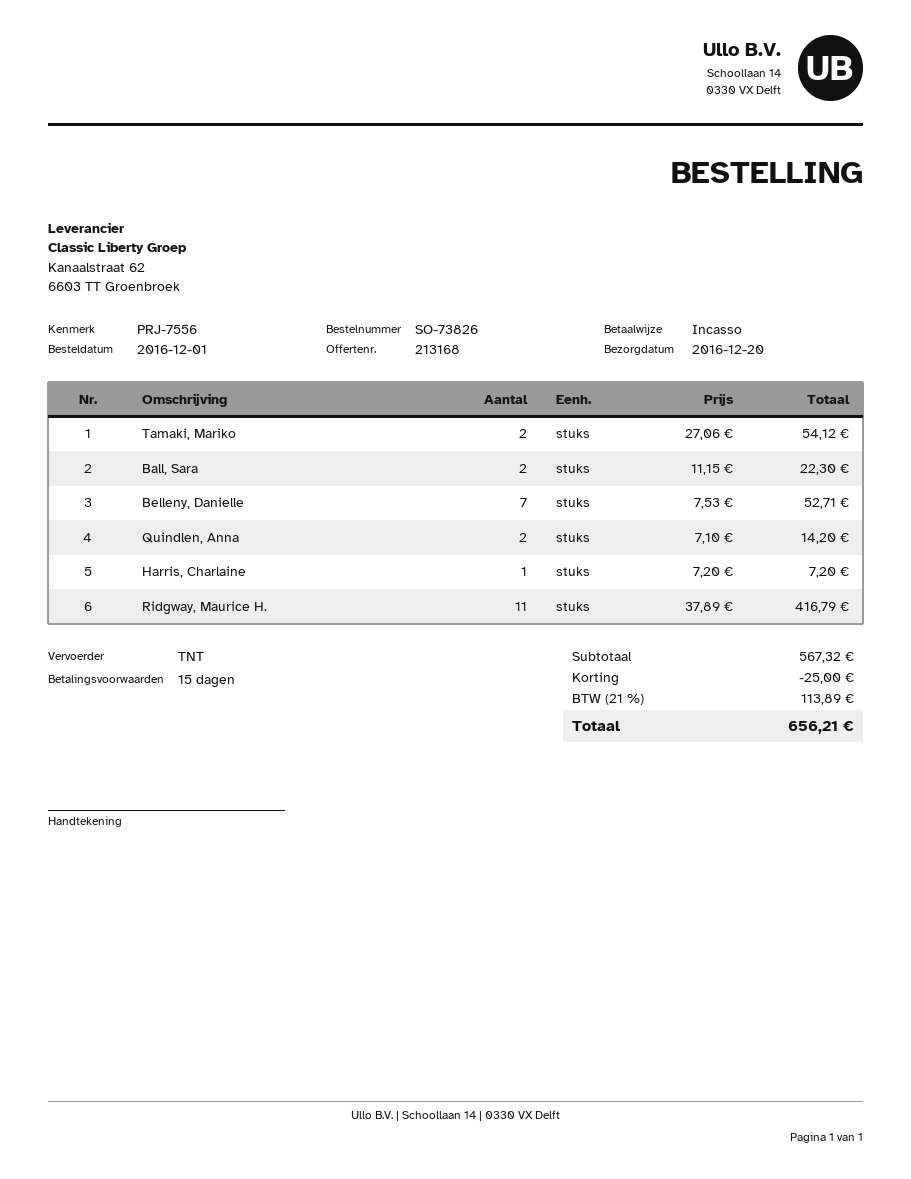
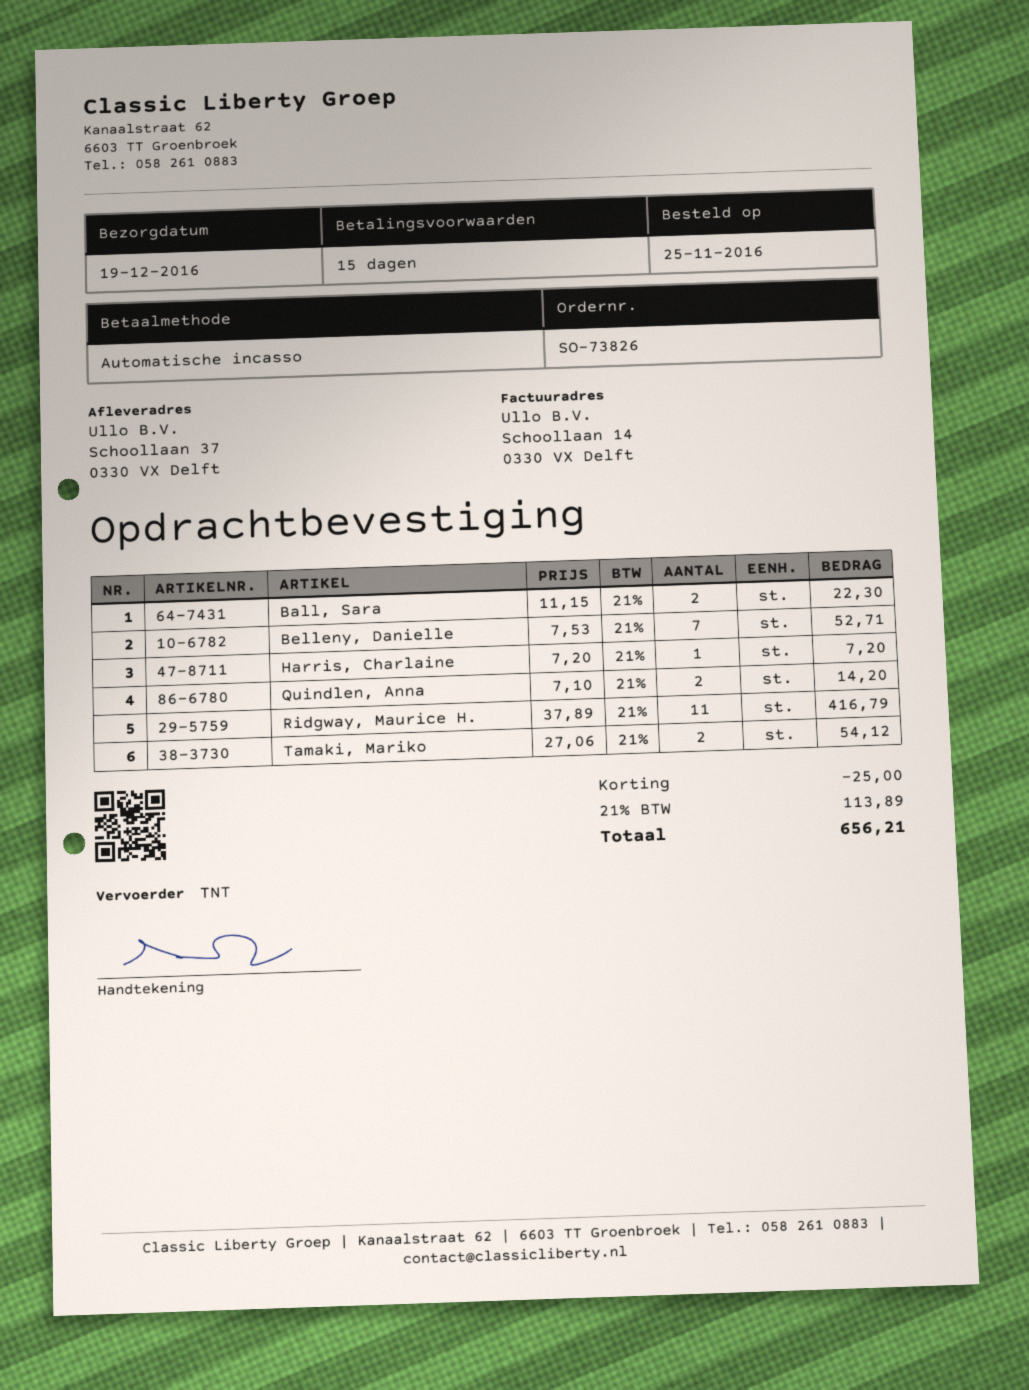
order date: 2016-12-01 -> 2016-11-25
delivery date: 2016-12-20 -> 2016-12-19

